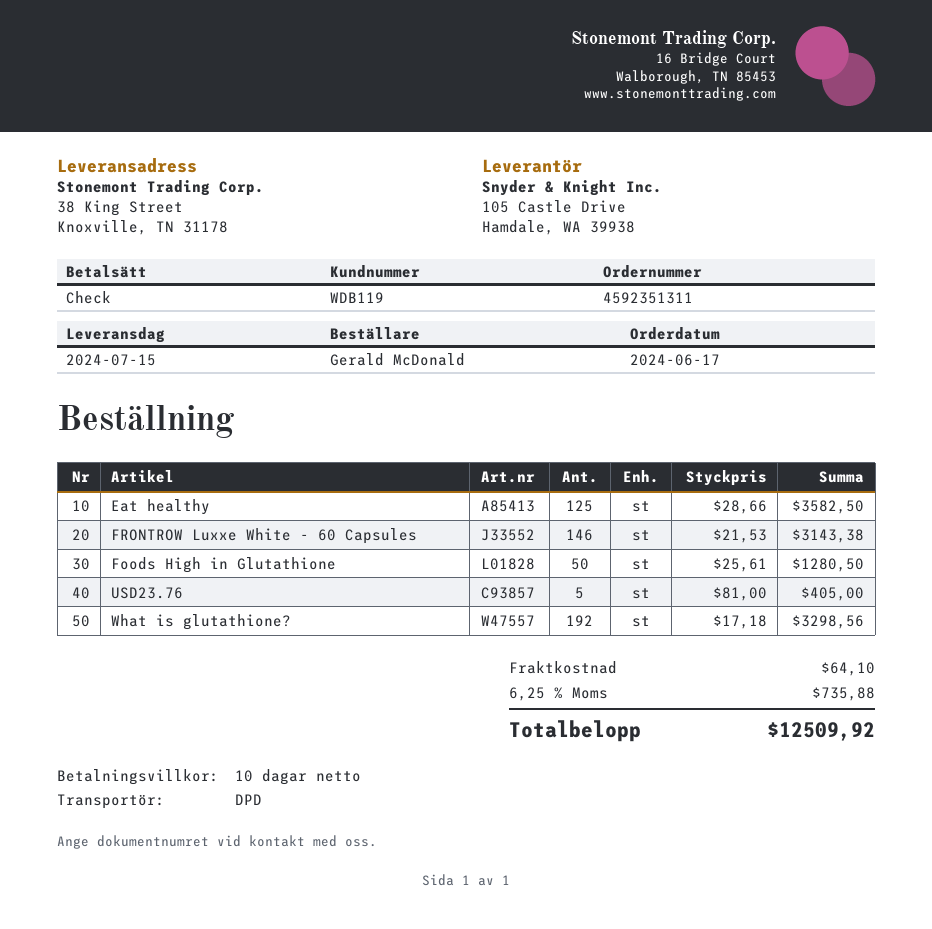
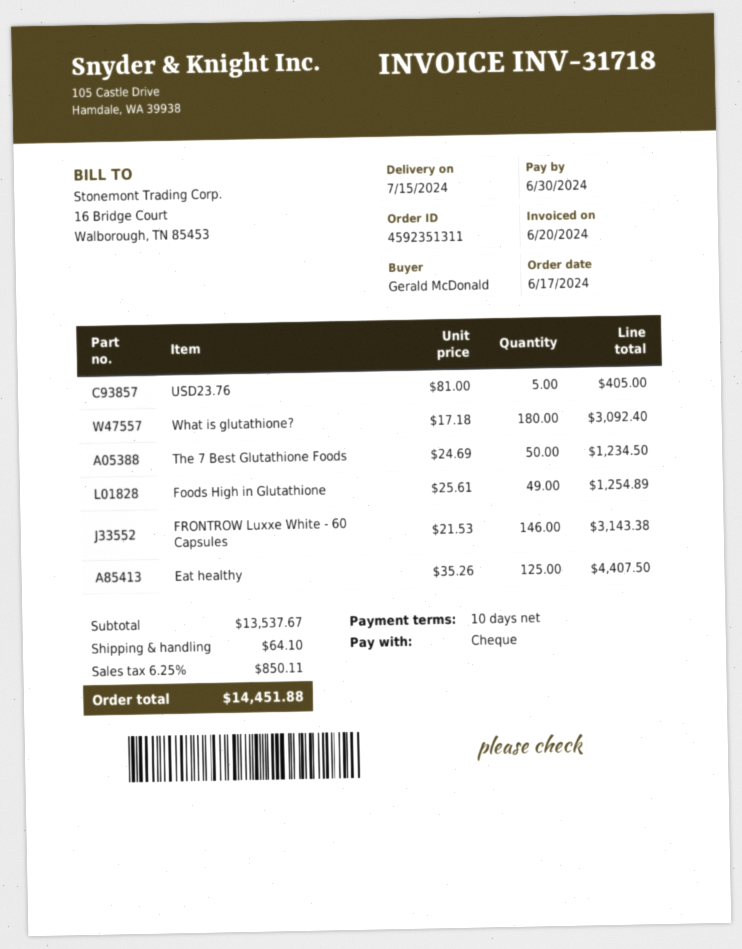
Eat healthy: 125 x 28.66 = 3582.50 -> 125 x 35.26 = 4407.50
Foods High in Glutathione: 50 x 25.61 = 1280.50 -> 49 x 25.61 = 1254.89
What is glutathione?: 192 x 17.18 = 3298.56 -> 180 x 17.18 = 3092.40
The 7 Best Glutathione Foods: none -> 50 x 24.69 = 1234.50
tax: 6.25% = 735.88 -> 6.25% = 850.11
total: 12509.92 -> 14451.88

